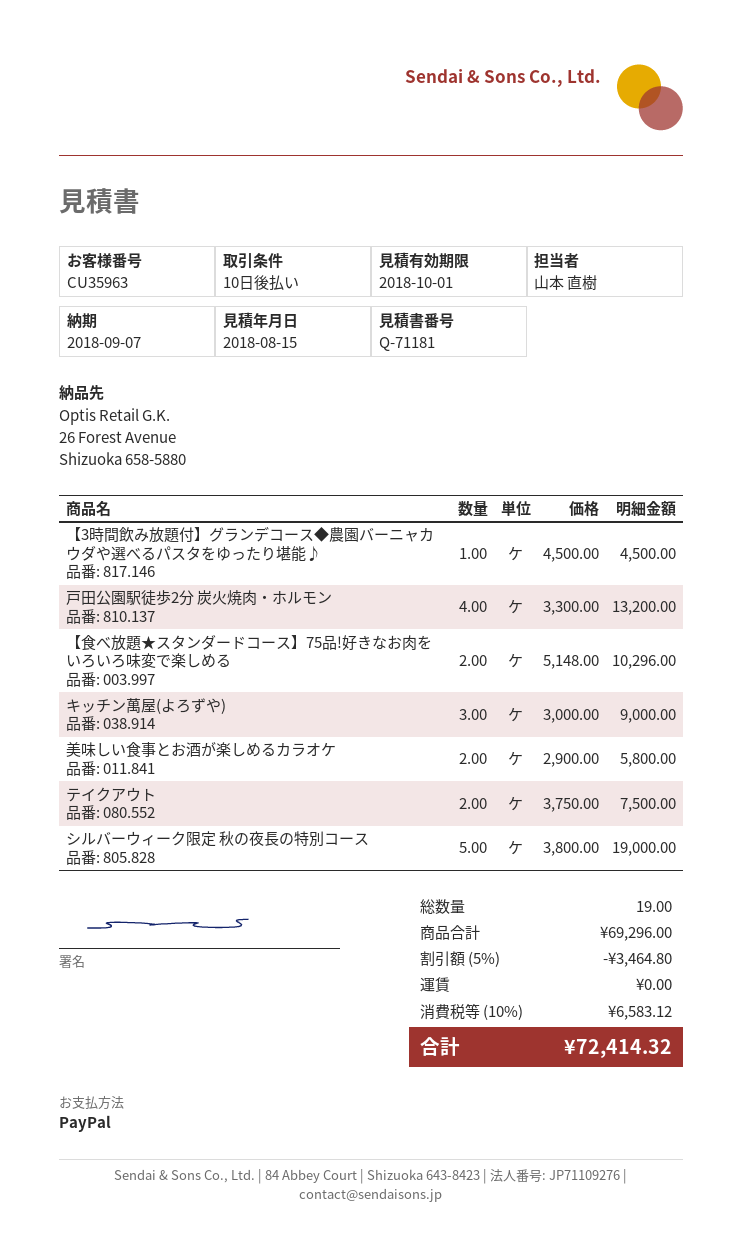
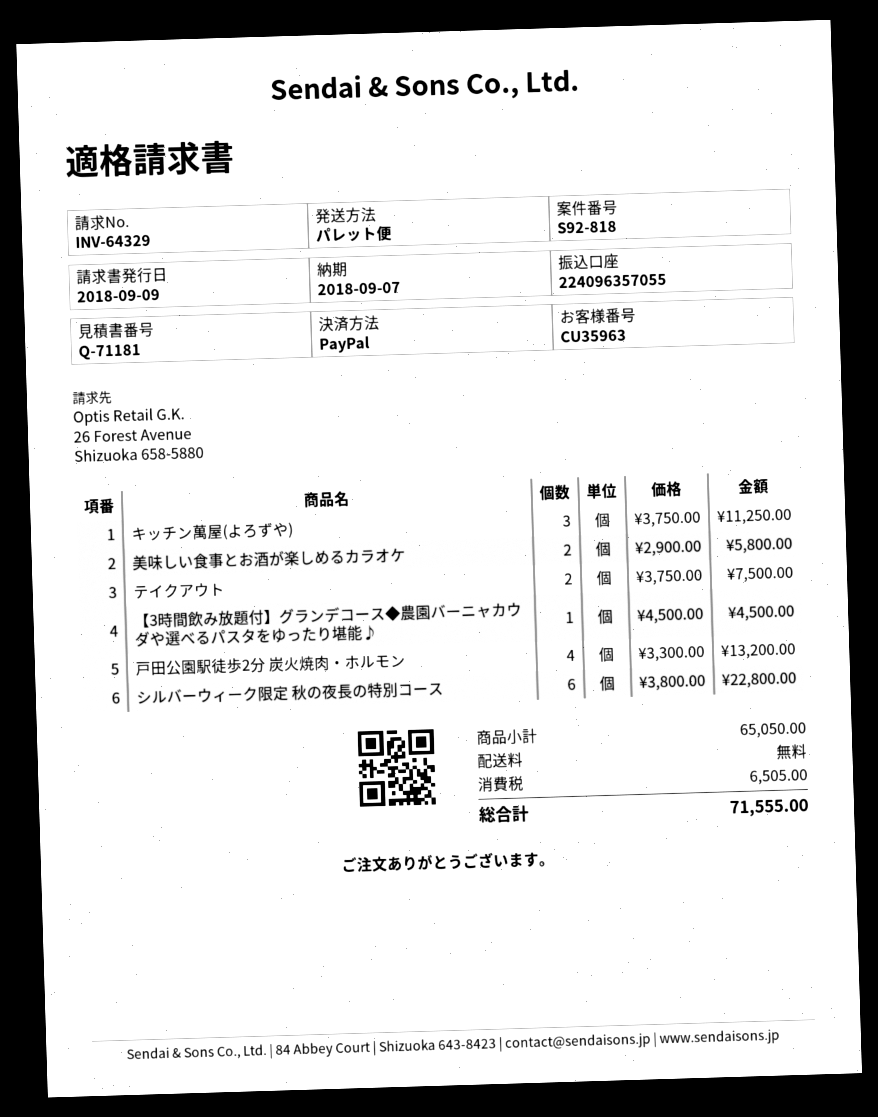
【食べ放題★スタンダードコース】75品!好きなお肉をいろいろ味変で楽しめる: 2 x 5148.00 = 10296.00 -> none
キッチン萬屋(よろずや): 3 x 3000.00 = 9000.00 -> 3 x 3750.00 = 11250.00
シルバーウィーク限定 秋の夜長の特別コース: 5 x 3800.00 = 19000.00 -> 6 x 3800.00 = 22800.00
subtotal: 69296.00 -> 65050.00
discount: 5% = 3464.80 -> none
tax: 6583.12 -> 6505.00
total: 72414.32 -> 71555.00

